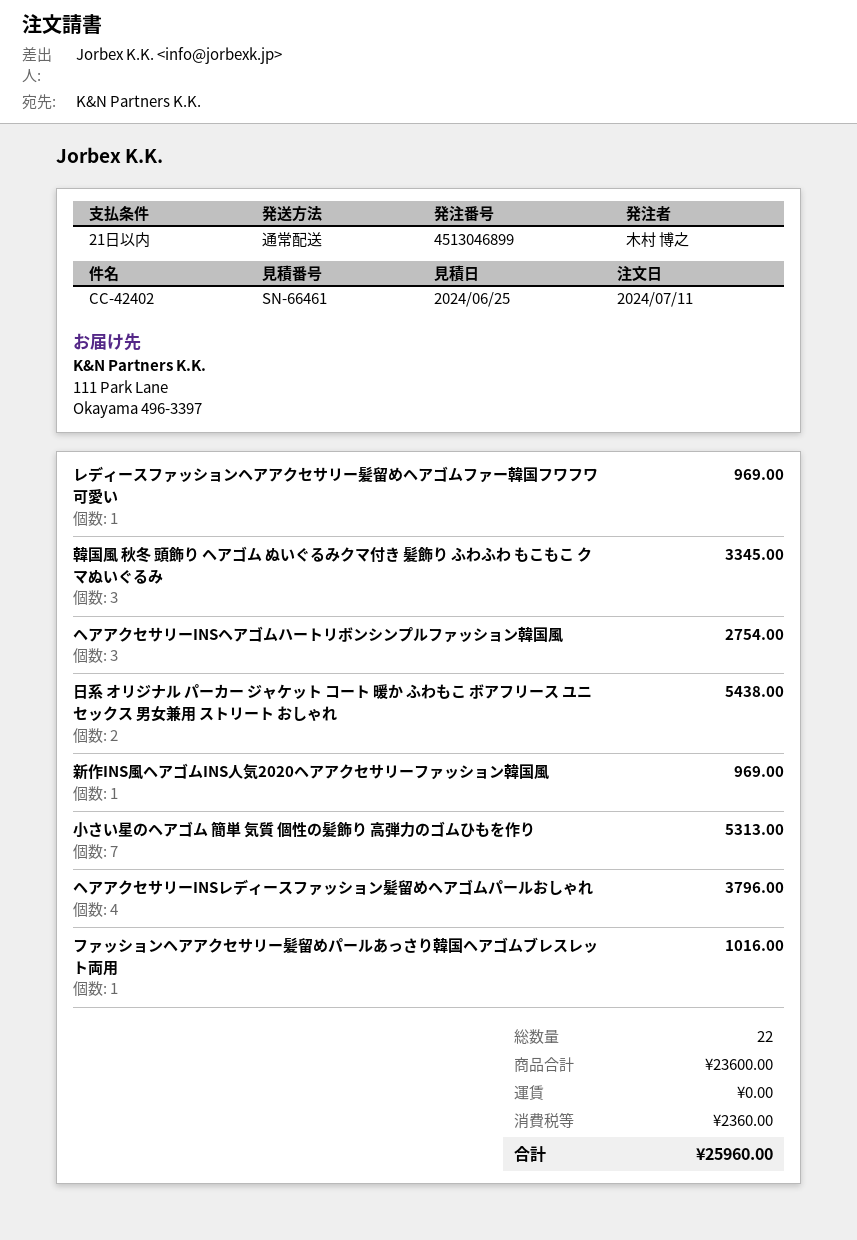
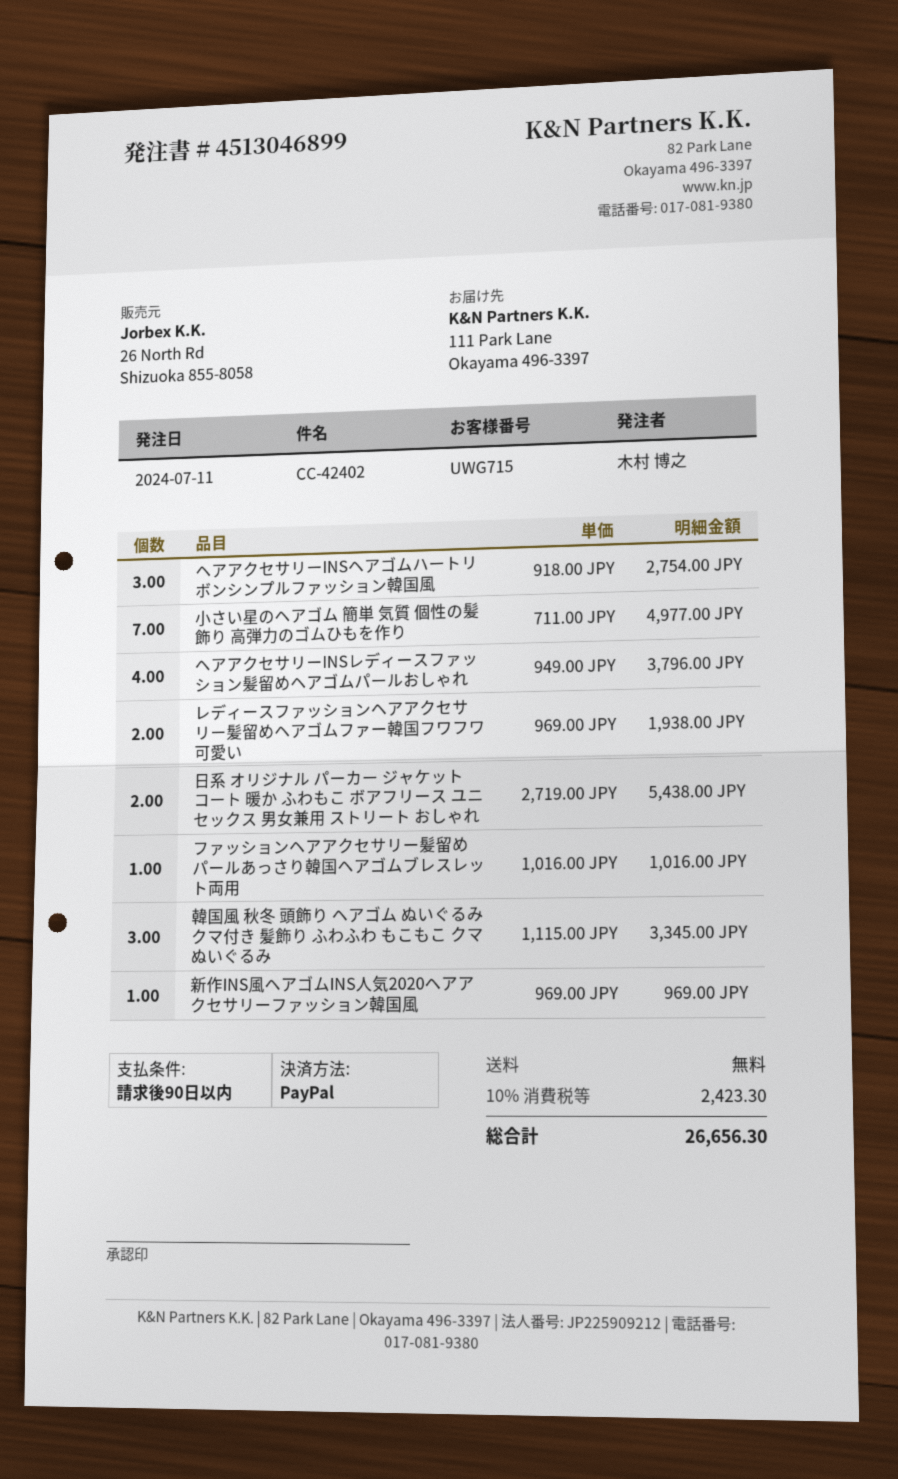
payment terms: 21 days -> 90 days
レディースファッションヘアアクセサリー髪留めヘアゴムファー韓国フワフワ可愛い: 1 for 969.00 -> 2 for 1938.00
小さい星のヘアゴム 簡単 気質 個性の髪飾り 高弾力のゴムひもを作り: 7 for 5313.00 -> 7 for 4977.00
tax: 2360.00 -> 2423.30
total: 25960.00 -> 26656.30

